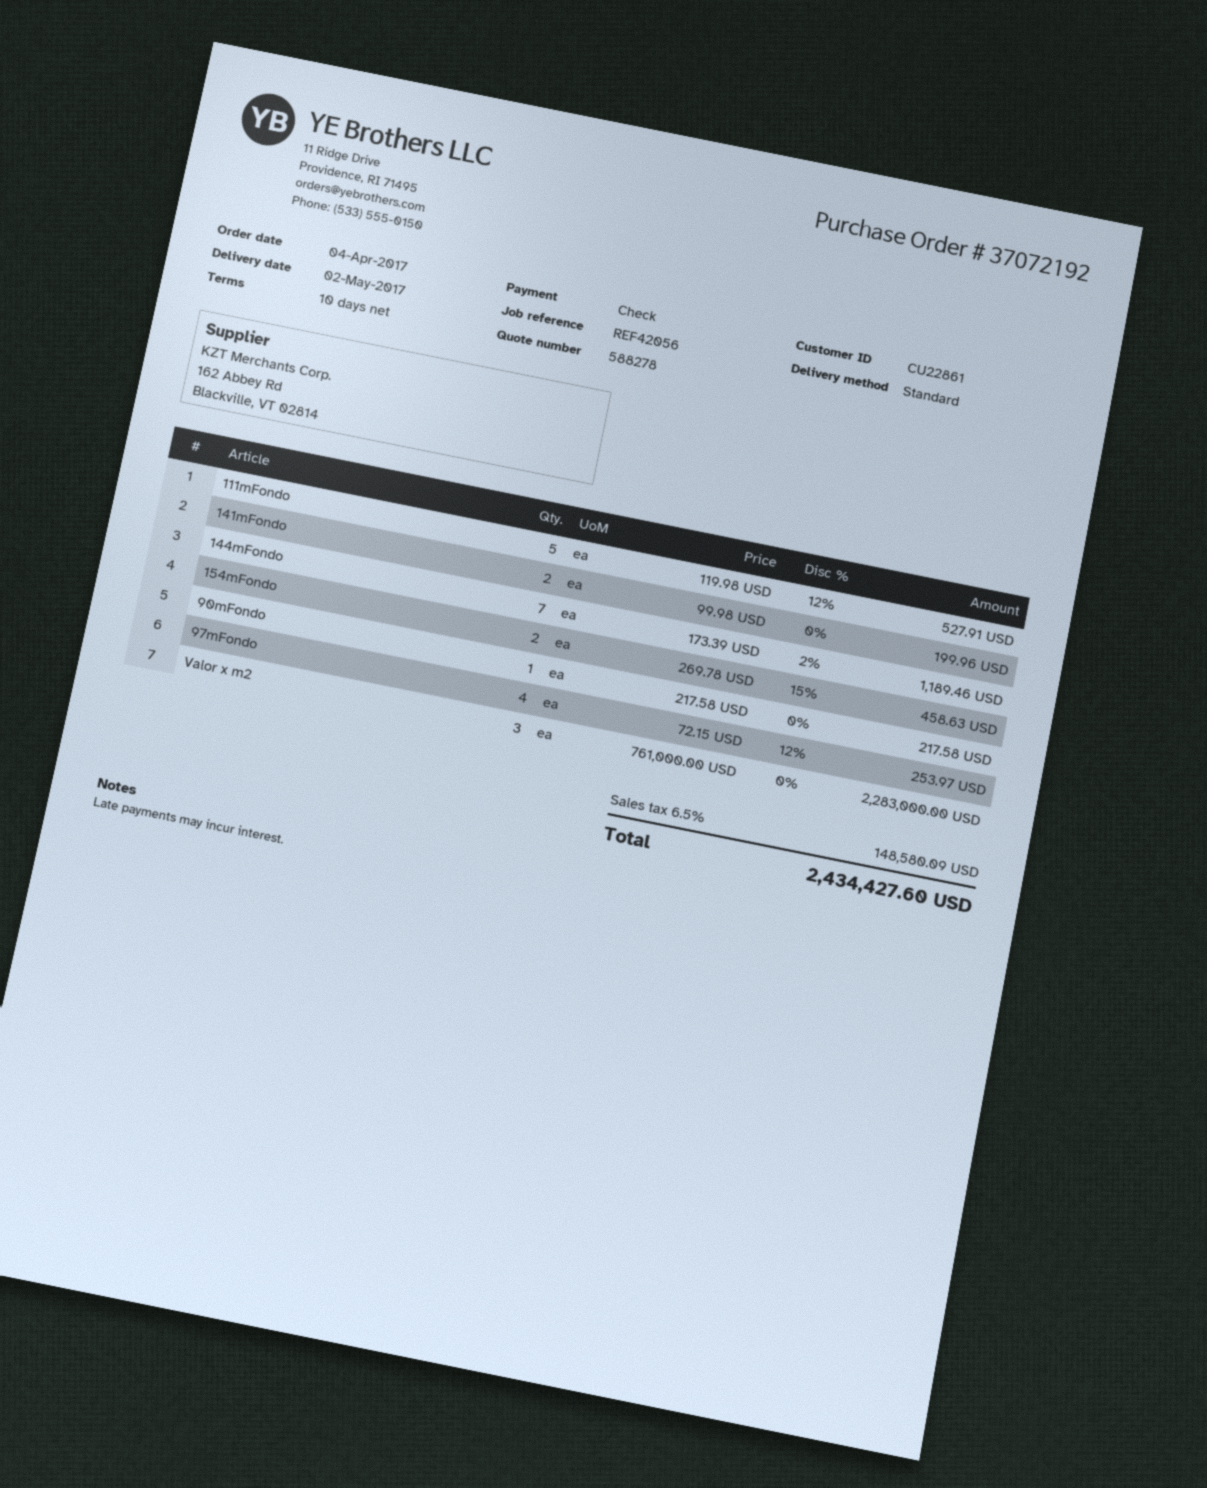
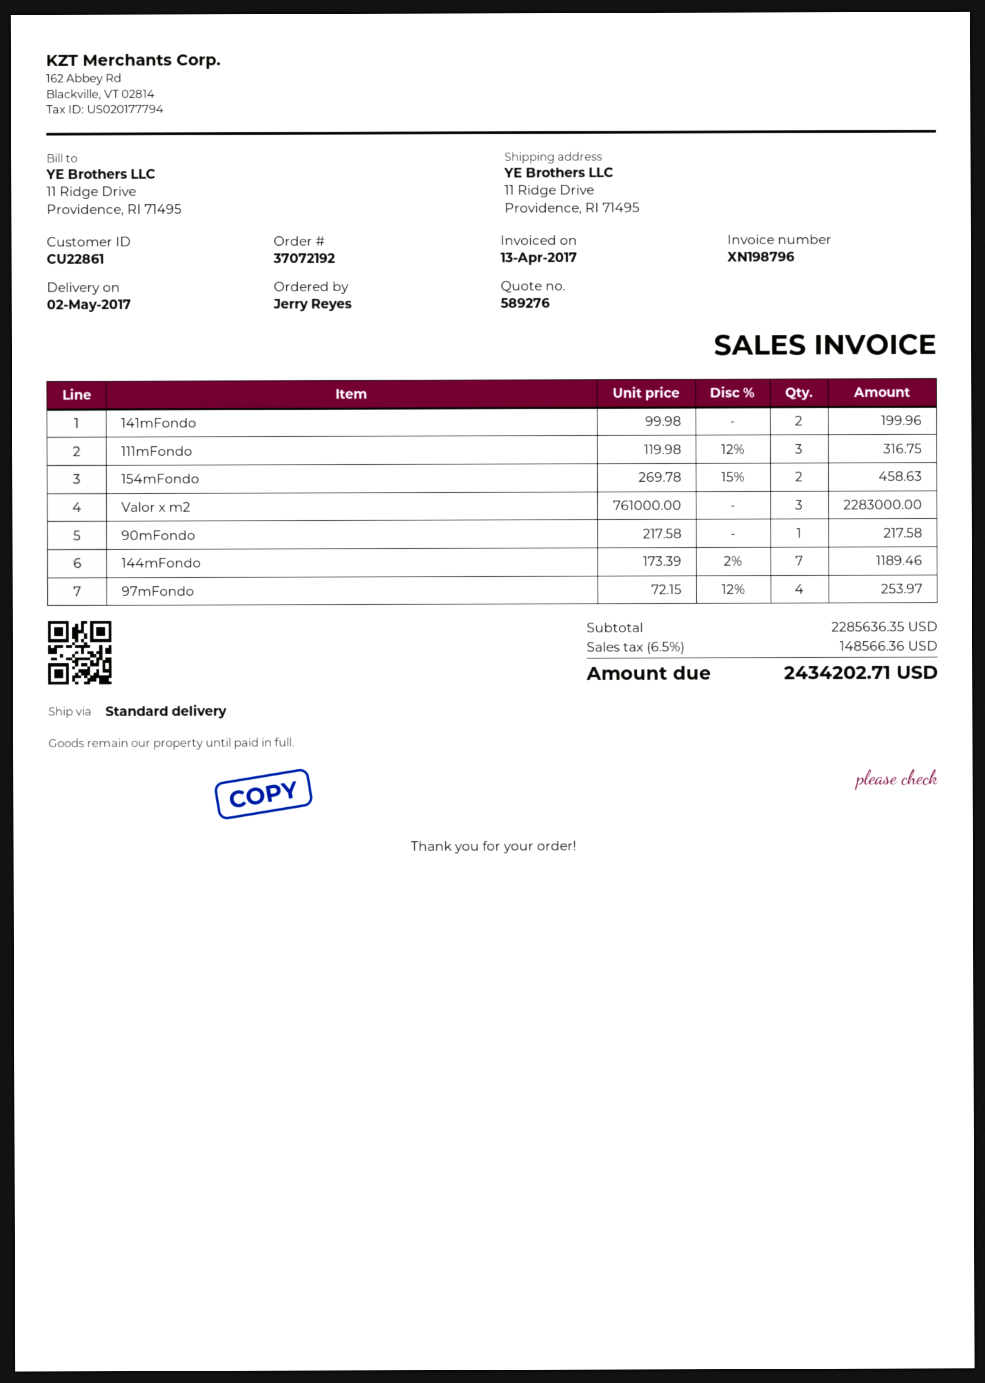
quote number: 588278 -> 589276
111mFondo: 5 x 119.98 - 12% = 527.91 -> 3 x 119.98 - 12% = 316.75
tax: 6.5% = 148580.09 -> 6.5% = 148566.36
total: 2434427.60 -> 2434202.71

